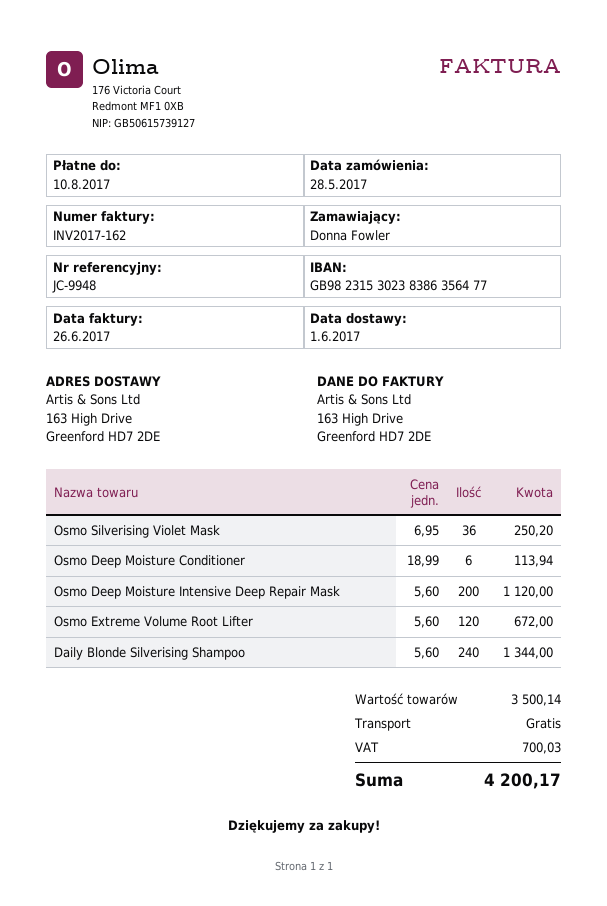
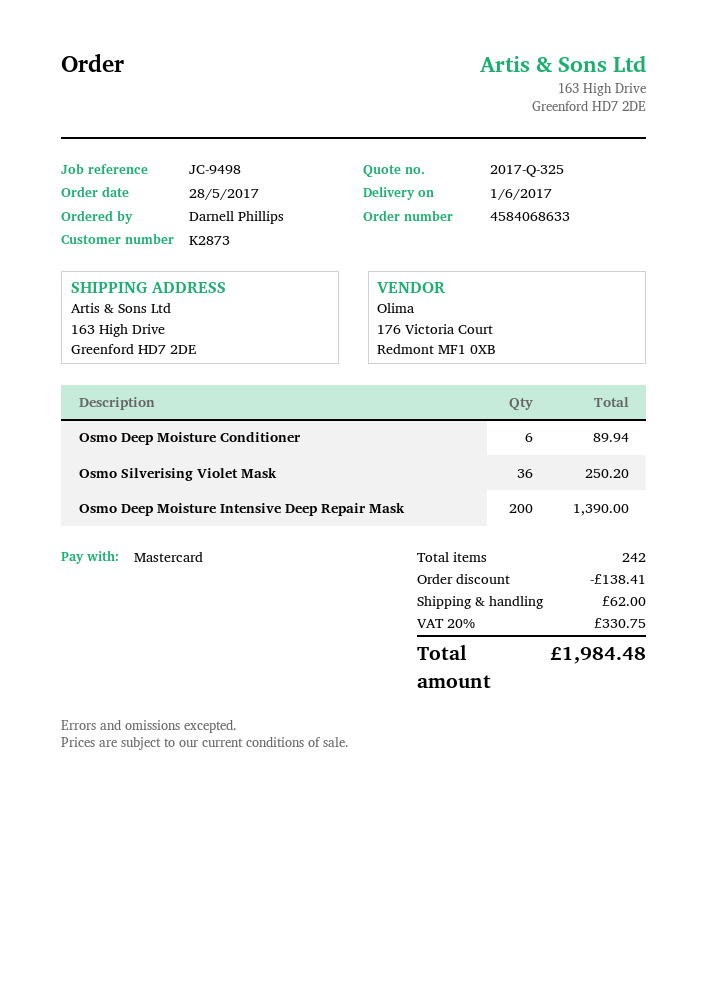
reference: JC-9948 -> JC-9498
ordered by: Donna Fowler -> Darnell Phillips
Osmo Deep Moisture Conditioner: 6 for 113.94 -> 6 for 89.94
Osmo Deep Moisture Intensive Deep Repair Mask: 200 for 1120.00 -> 200 for 1390.00
Osmo Extreme Volume Root Lifter: 120 for 672.00 -> none
Daily Blonde Silverising Shampoo: 240 for 1344.00 -> none
discount: none -> 138.41
shipping: 0.00 -> 62.00
tax: 700.03 -> 330.75
total: 4200.17 -> 1984.48

